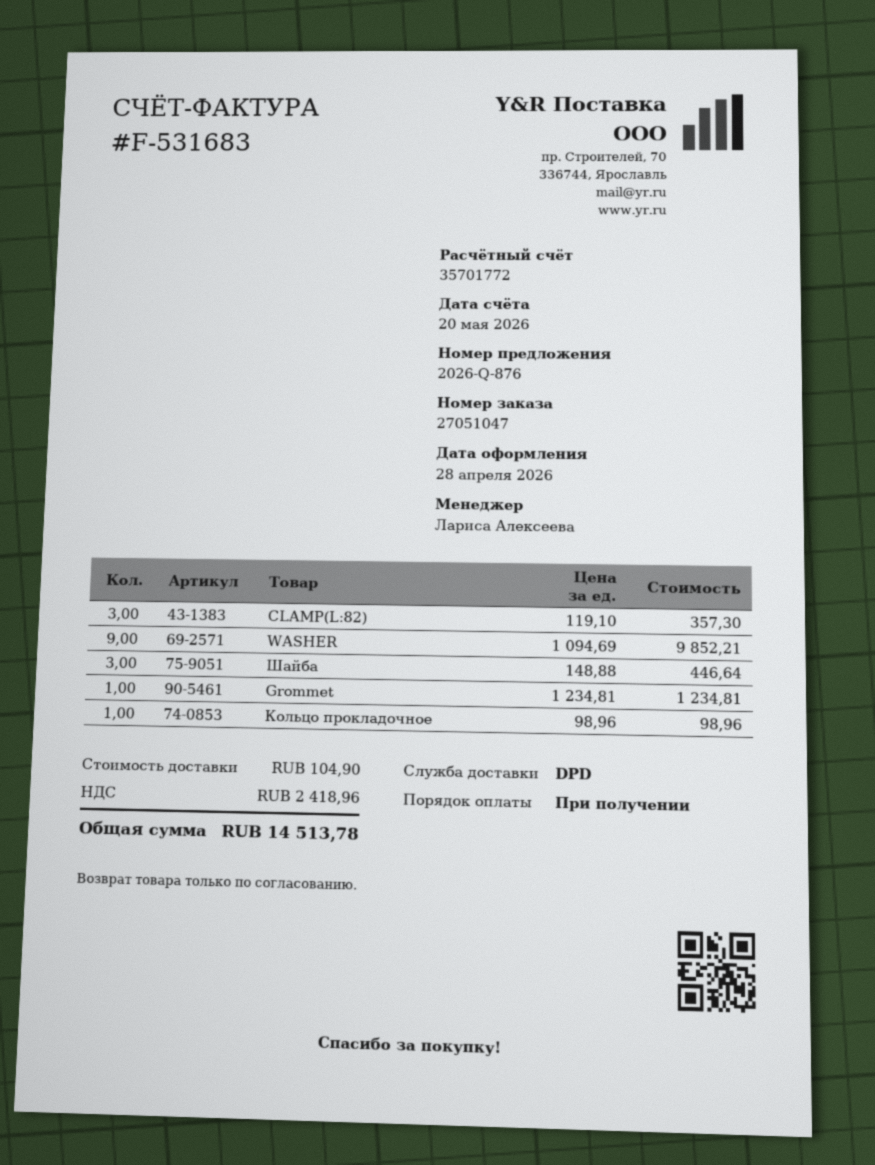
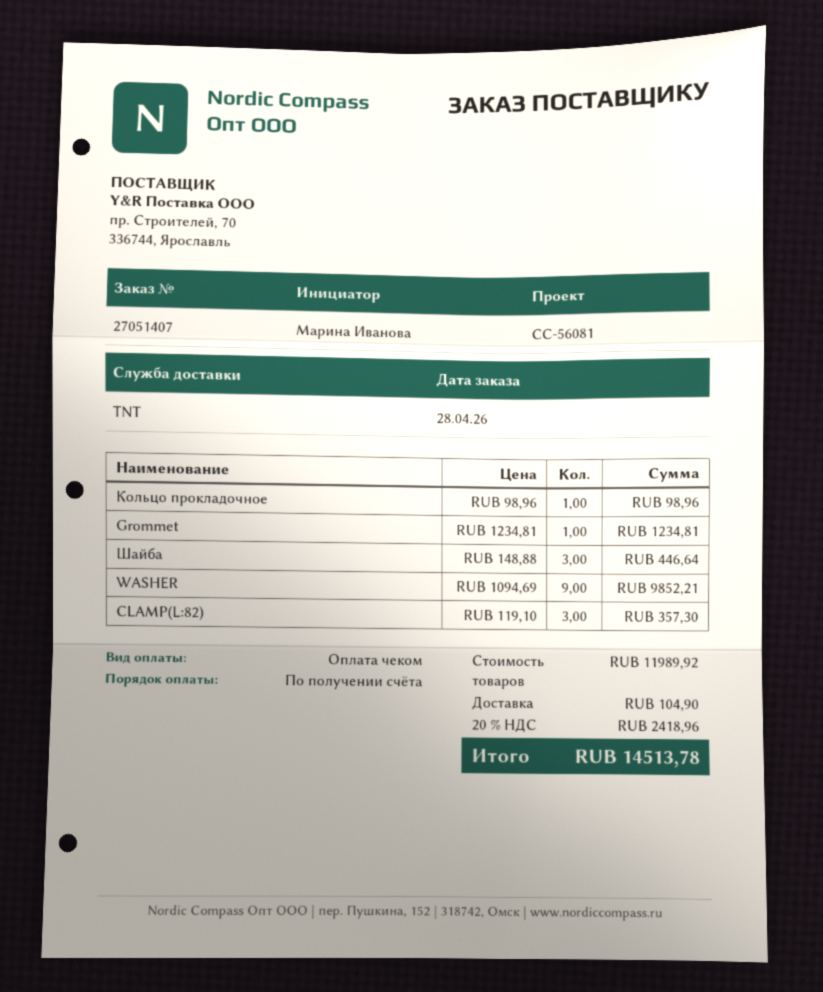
order number: 27051047 -> 27051407
shipping method: DPD -> TNT

